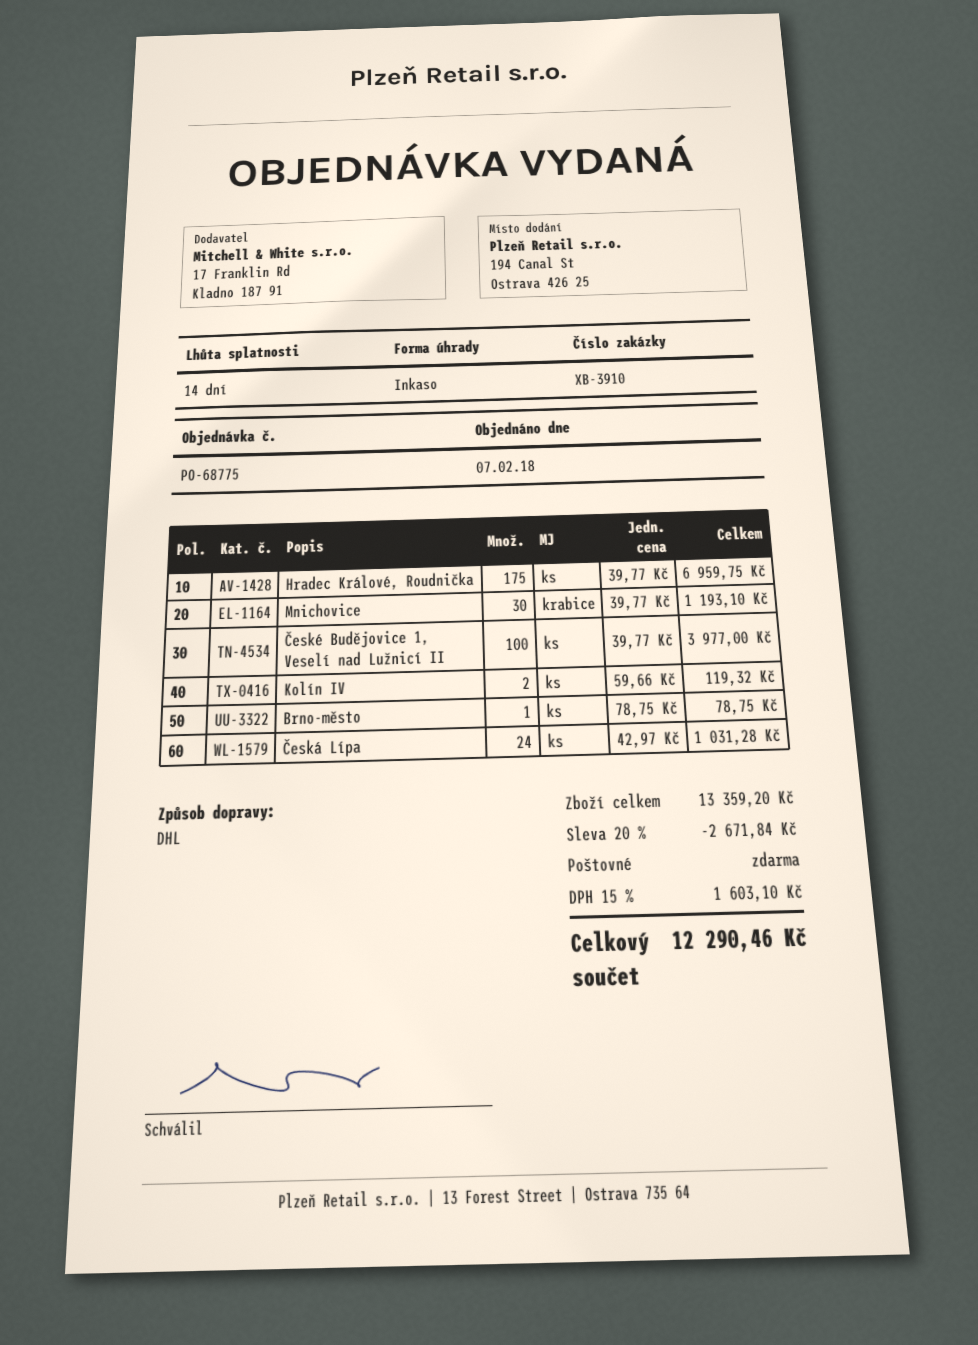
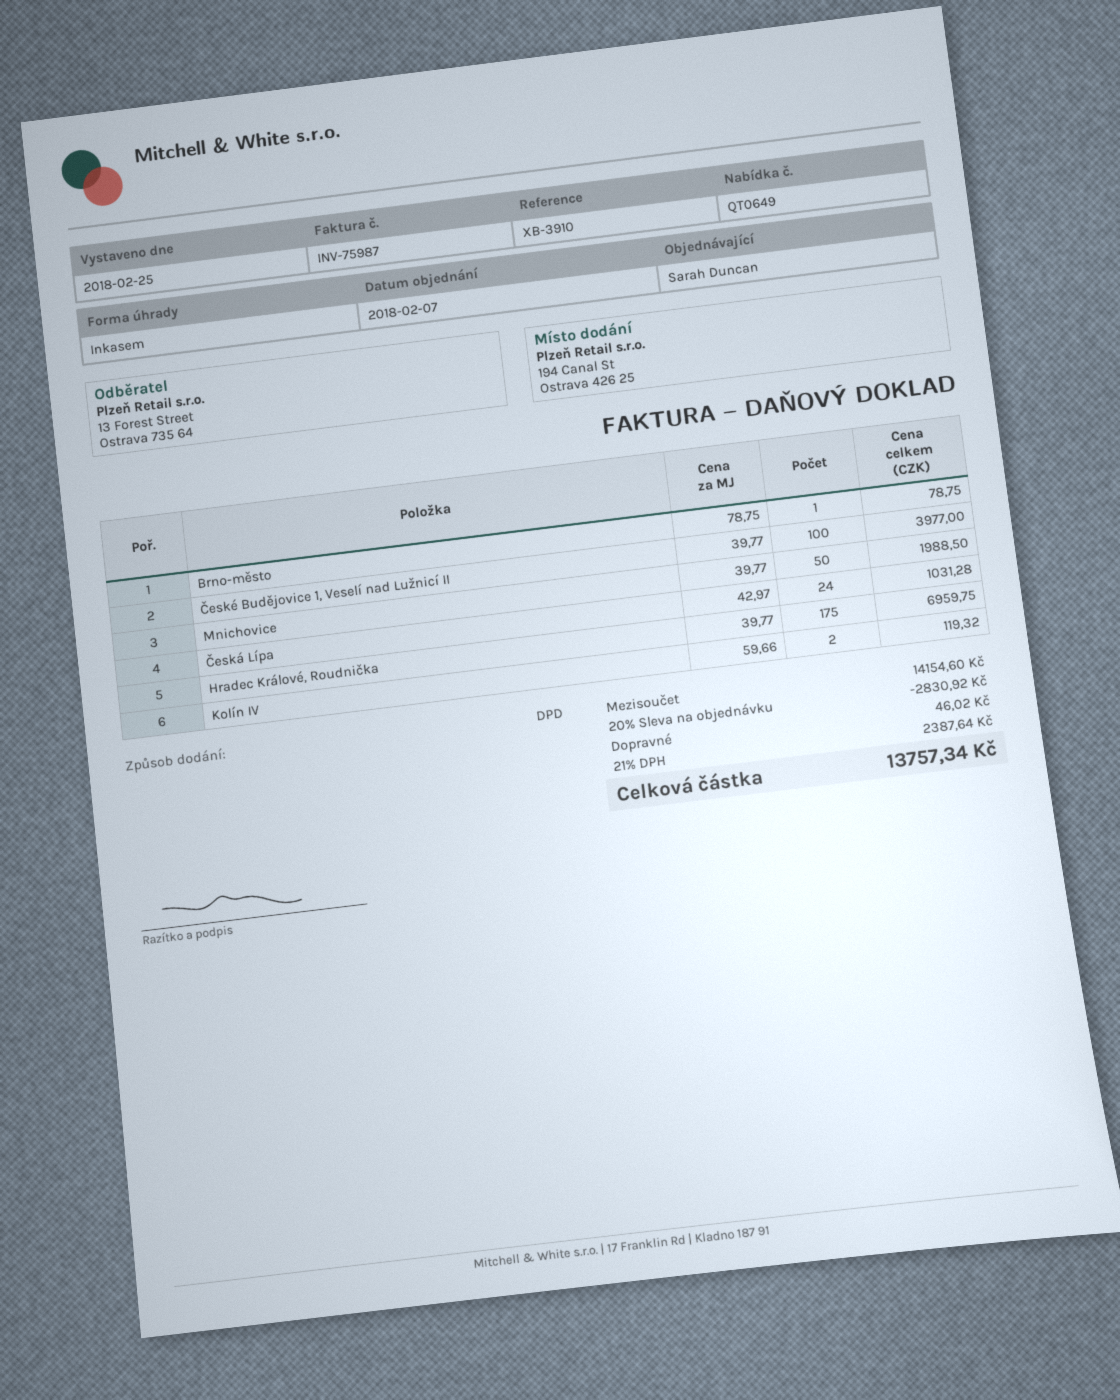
shipping method: DHL -> DPD
Mnichovice: 30 x 39.77 = 1193.10 -> 50 x 39.77 = 1988.50
subtotal: 13359.20 -> 14154.60
discount: 20% = 2671.84 -> 20% = 2830.92
shipping: 0.00 -> 46.02
tax: 15% = 1603.10 -> 21% = 2387.64
total: 12290.46 -> 13757.34

